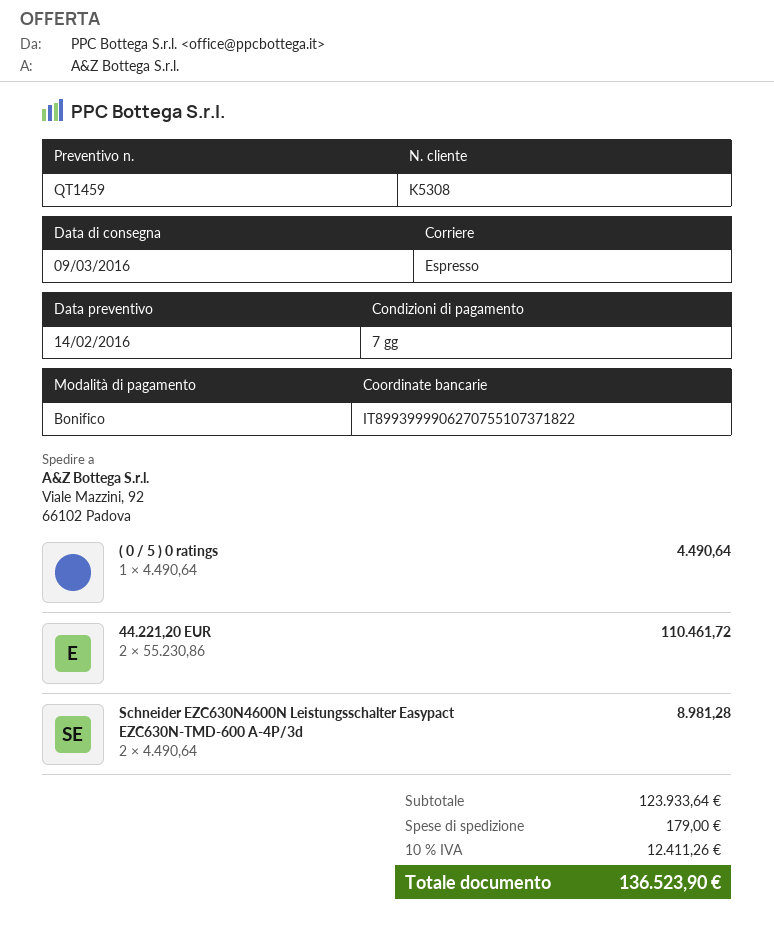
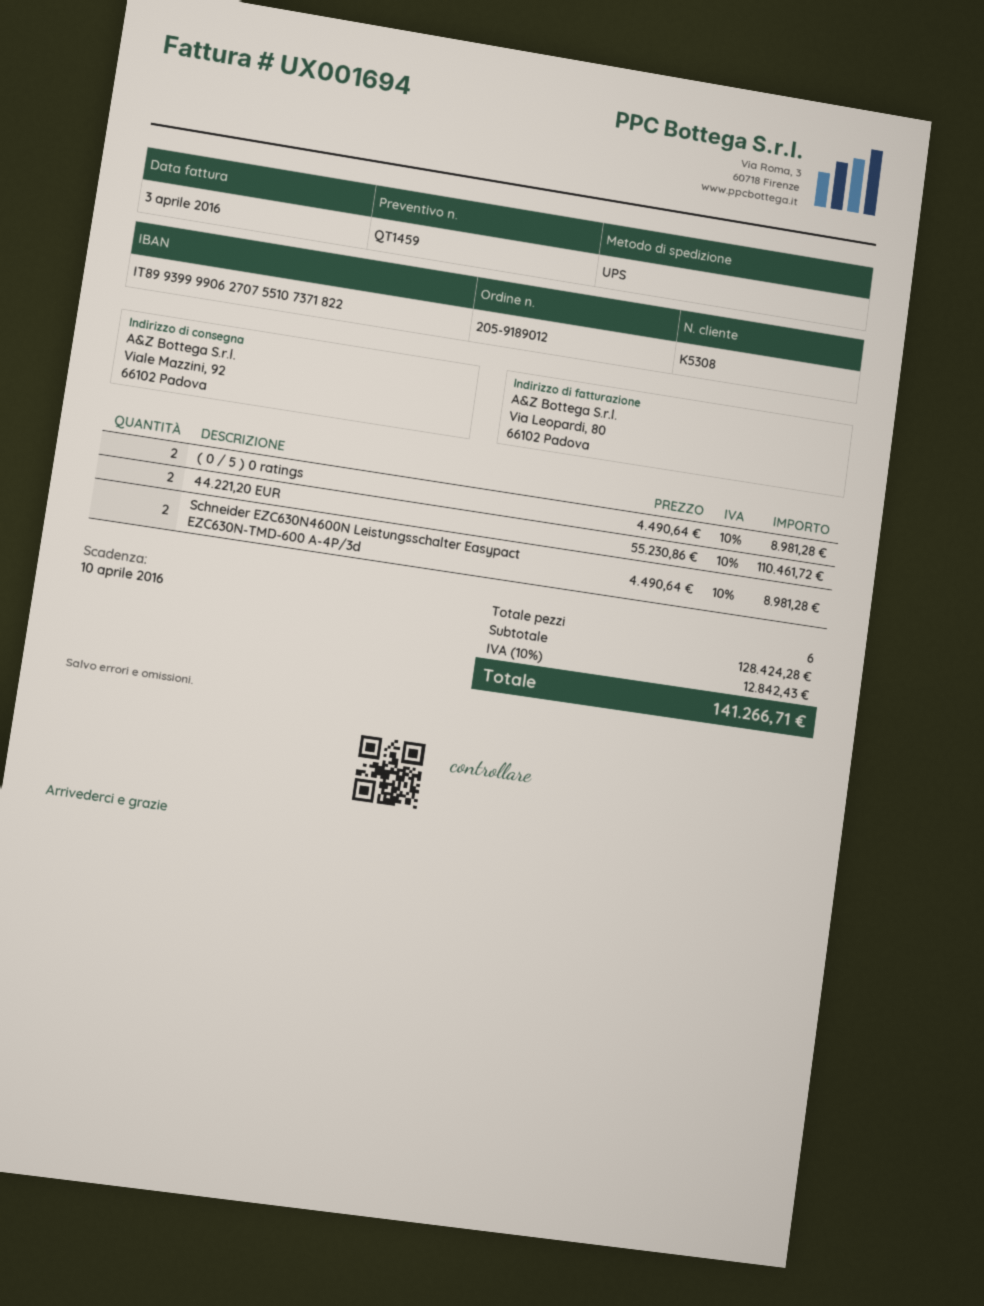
shipping method: express -> UPS
( 0 / 5 ) 0 ratings: 1 x 4490.64 = 4490.64 -> 2 x 4490.64 = 8981.28
subtotal: 123933.64 -> 128424.28
shipping: 179.00 -> none
tax: 10% = 12411.26 -> 10% = 12842.43
total: 136523.90 -> 141266.71

